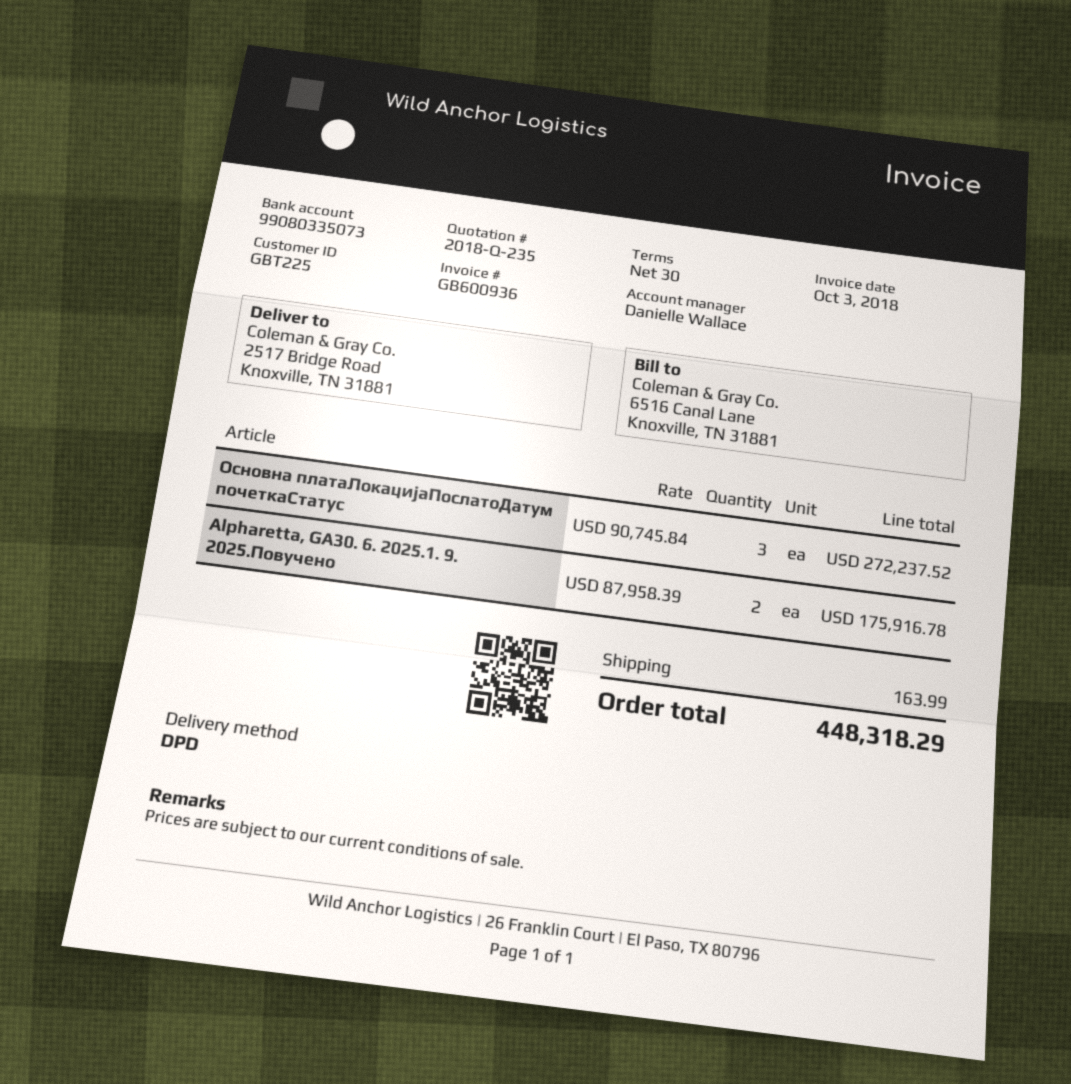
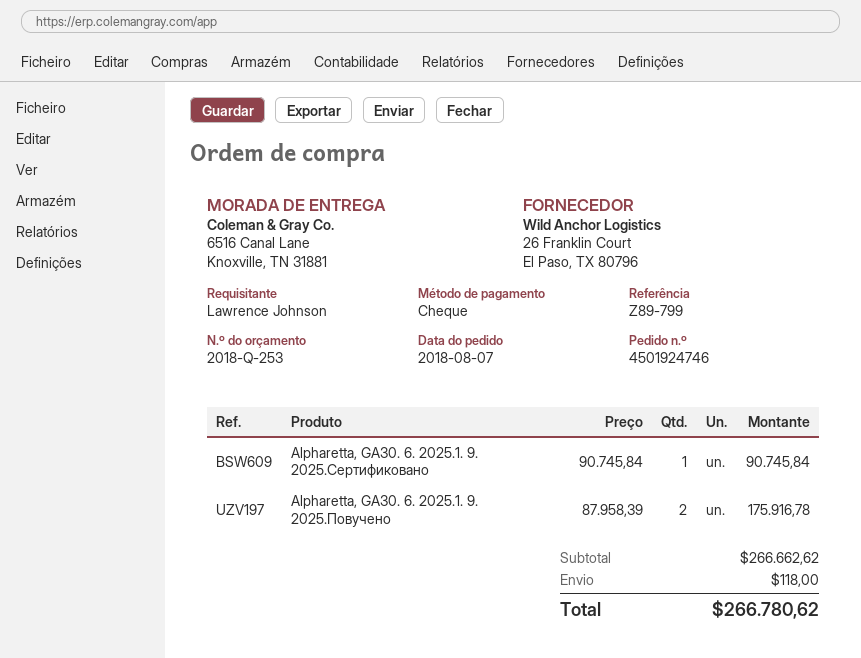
quote number: 2018-Q-235 -> 2018-Q-253
ship to: 2517 Bridge Road, Knoxville, TN 31881 -> 6516 Canal Lane, Knoxville, TN 31881
Основна платаЛокацијаПослатоДатум почеткаСтатус: 3 x 90745.84 = 272237.52 -> none
Alpharetta, GA30. 6. 2025.1. 9. 2025.Сертификовано: none -> 1 x 90745.84 = 90745.84
shipping: 163.99 -> 118.00
total: 448318.29 -> 266780.62

